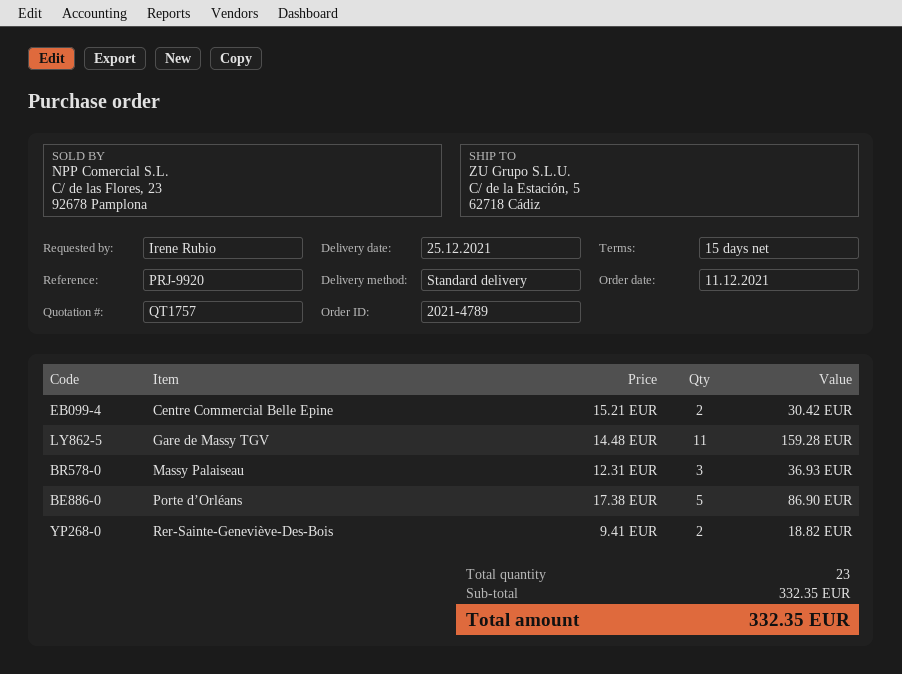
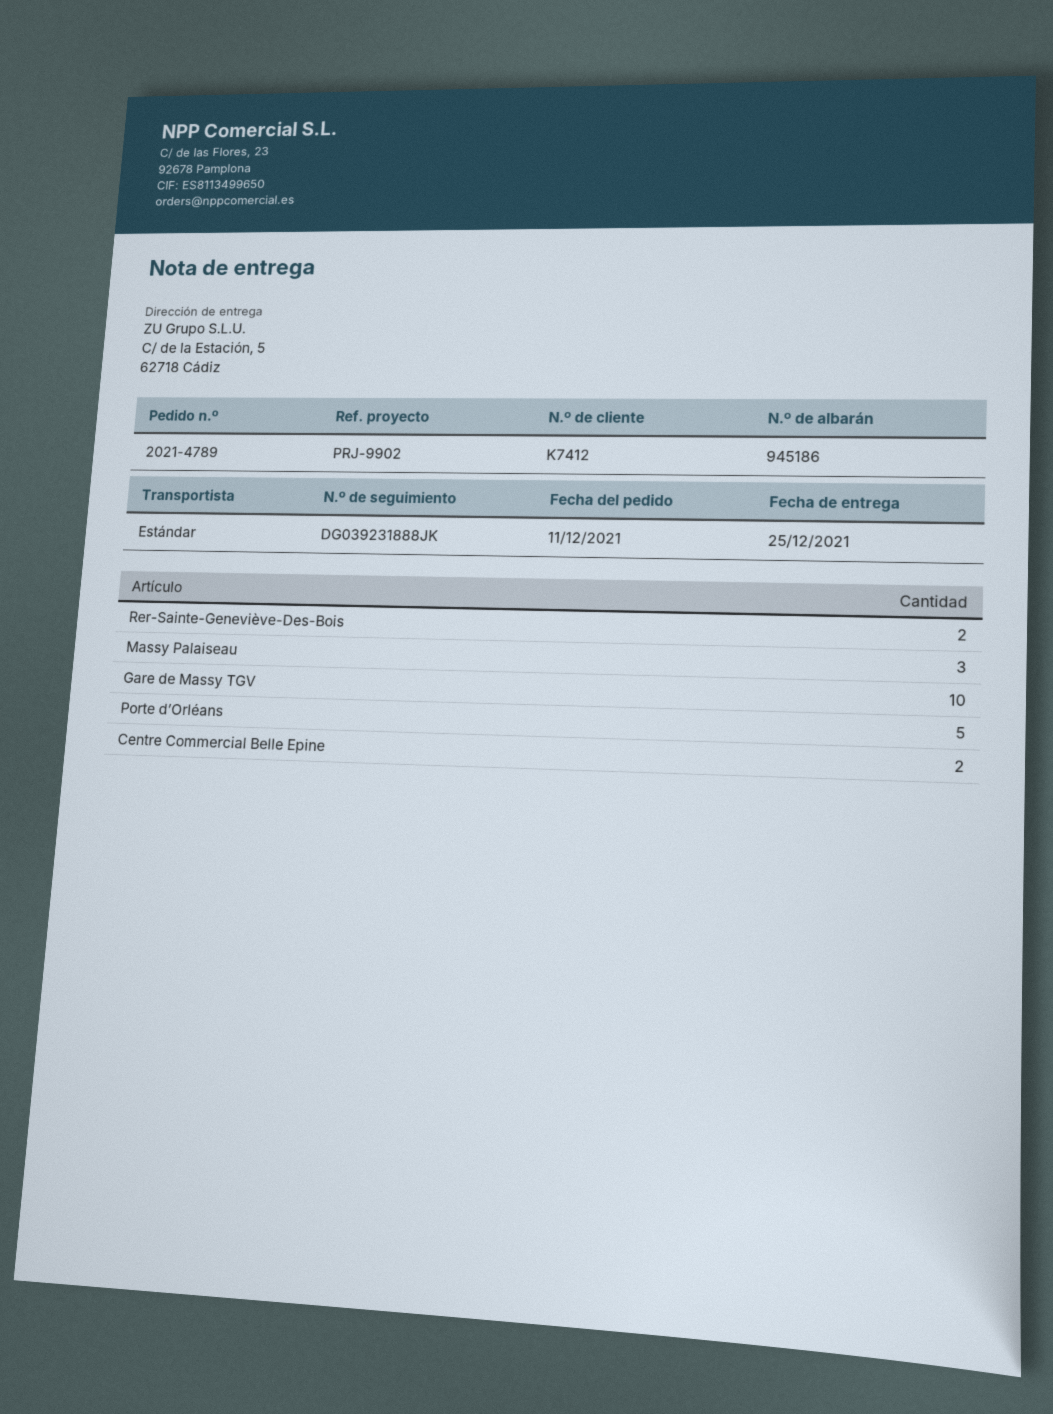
reference: PRJ-9920 -> PRJ-9902
Gare de Massy TGV: 11 -> 10

